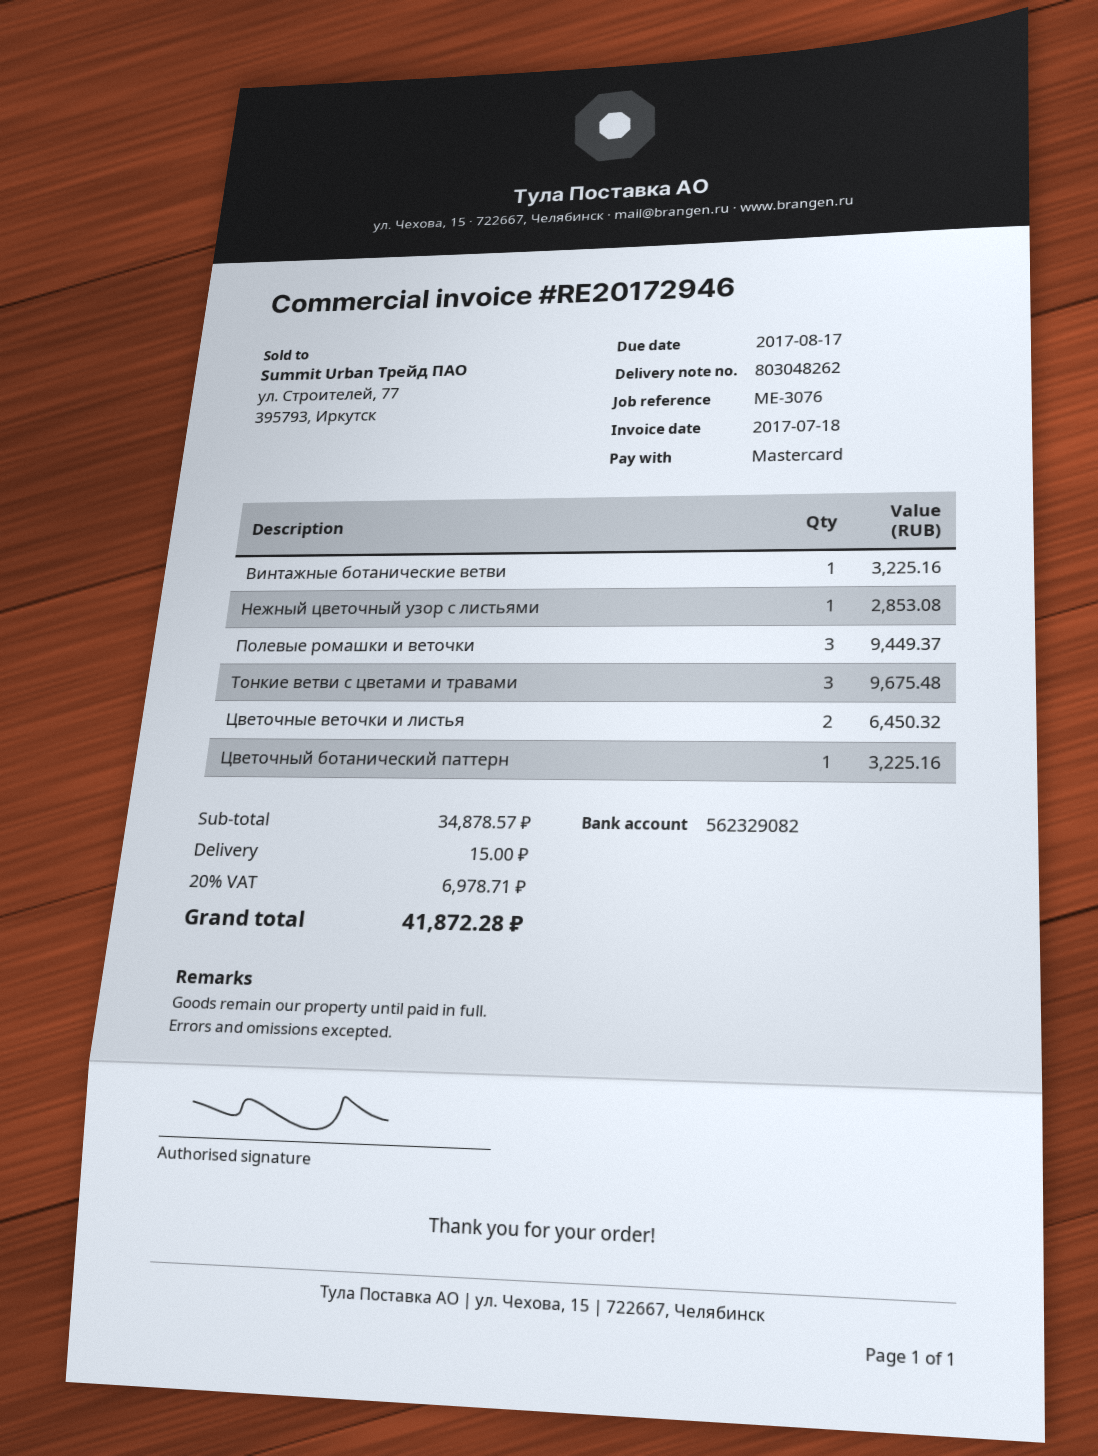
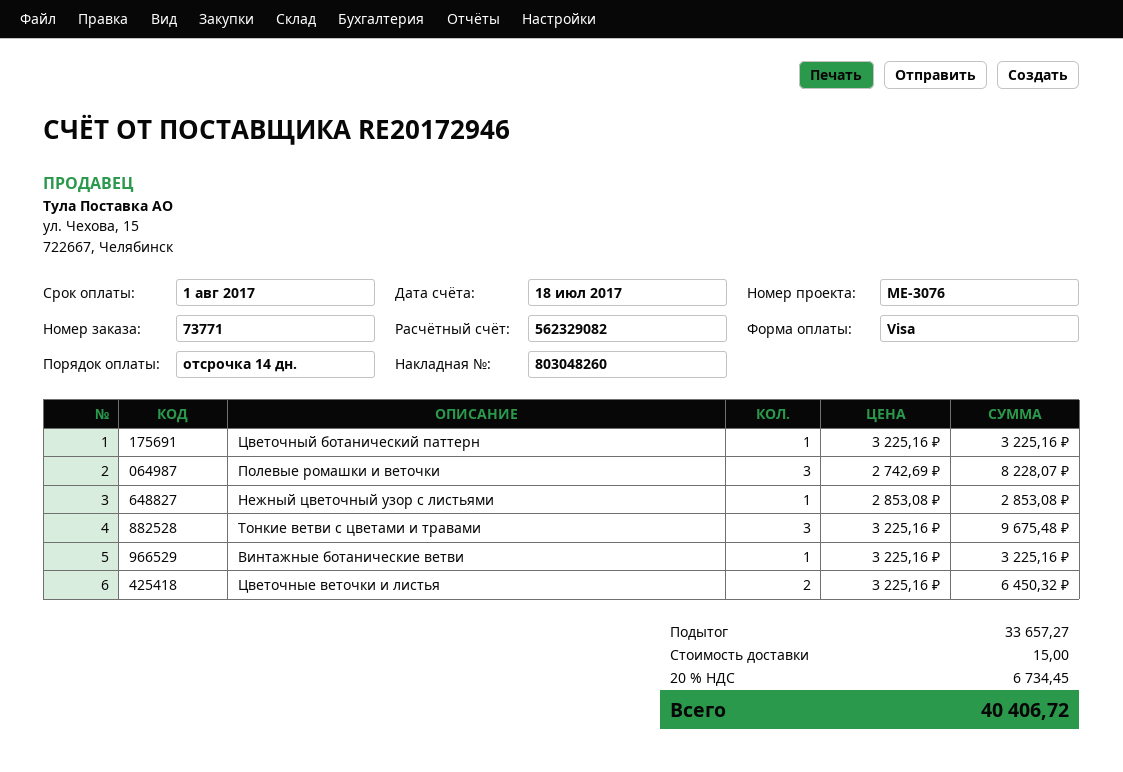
delivery note number: 803048262 -> 803048260
due date: 2017-08-17 -> 2017-08-01
payment method: Mastercard -> Visa
Полевые ромашки и веточки: 3 for 9449.37 -> 3 for 8228.07
subtotal: 34878.57 -> 33657.27
tax: 20% = 6978.71 -> 20% = 6734.45
total: 41872.28 -> 40406.72

